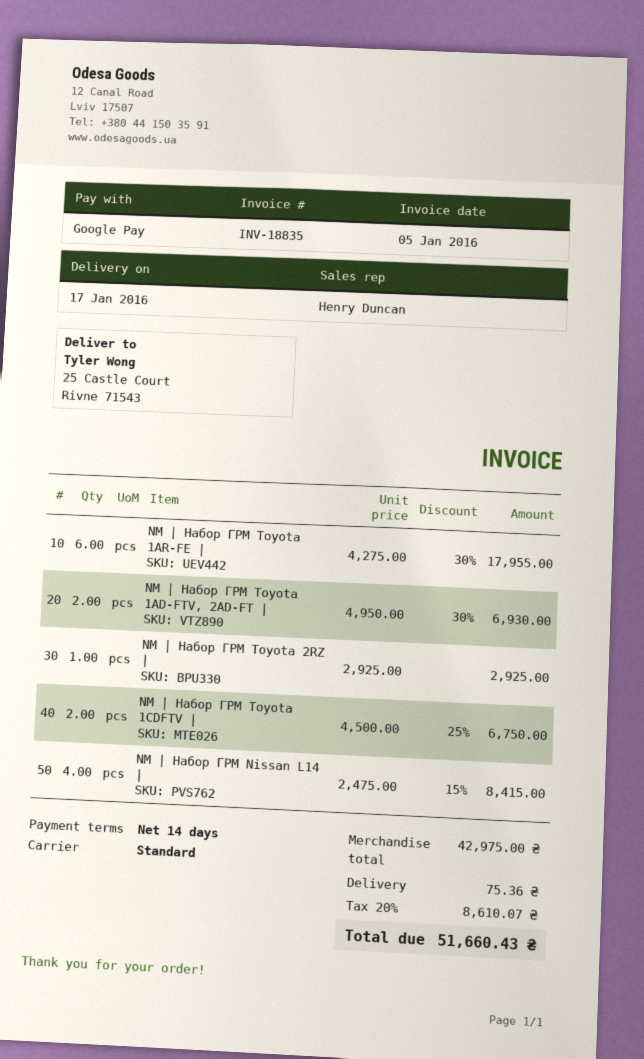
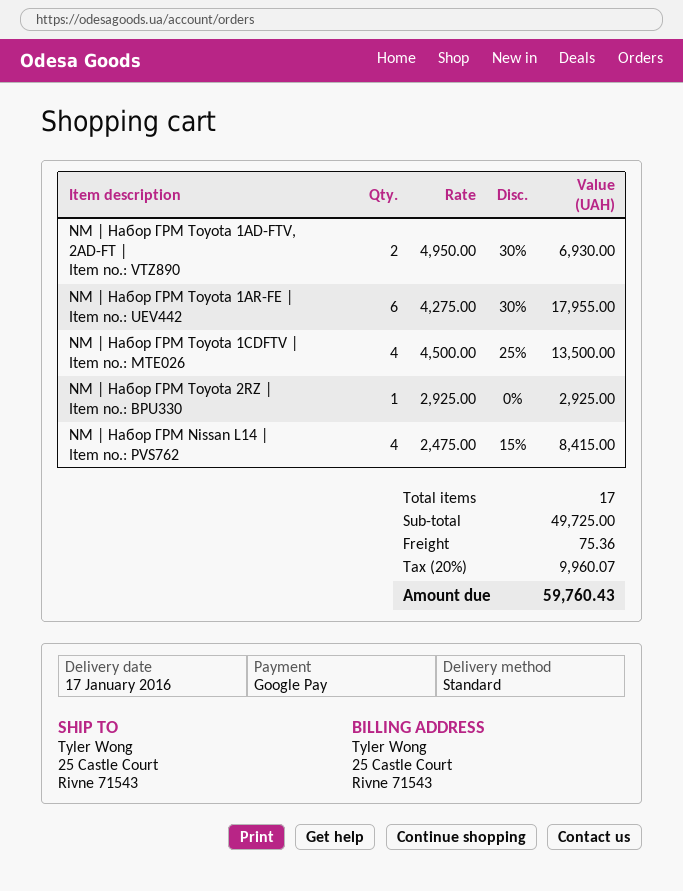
NM | Набор ГРМ Toyota 1CDFTV |: 2 x 4500.00 - 25% = 6750.00 -> 4 x 4500.00 - 25% = 13500.00
subtotal: 42975.00 -> 49725.00
tax: 20% = 8610.07 -> 20% = 9960.07
total: 51660.43 -> 59760.43

